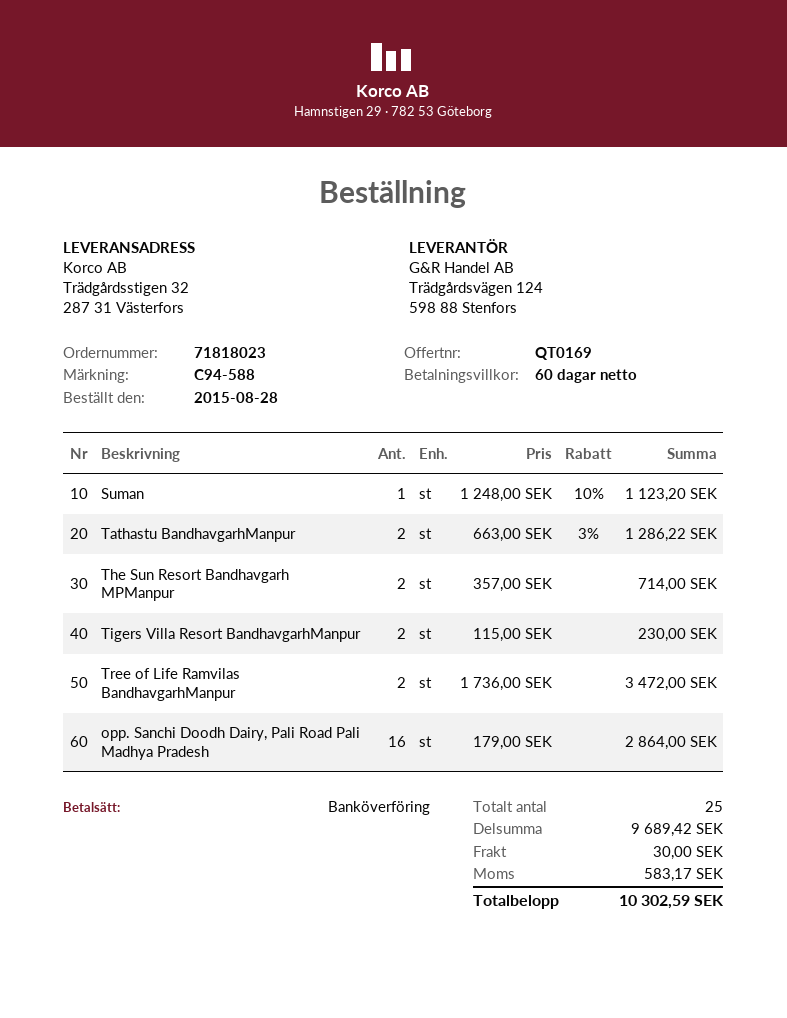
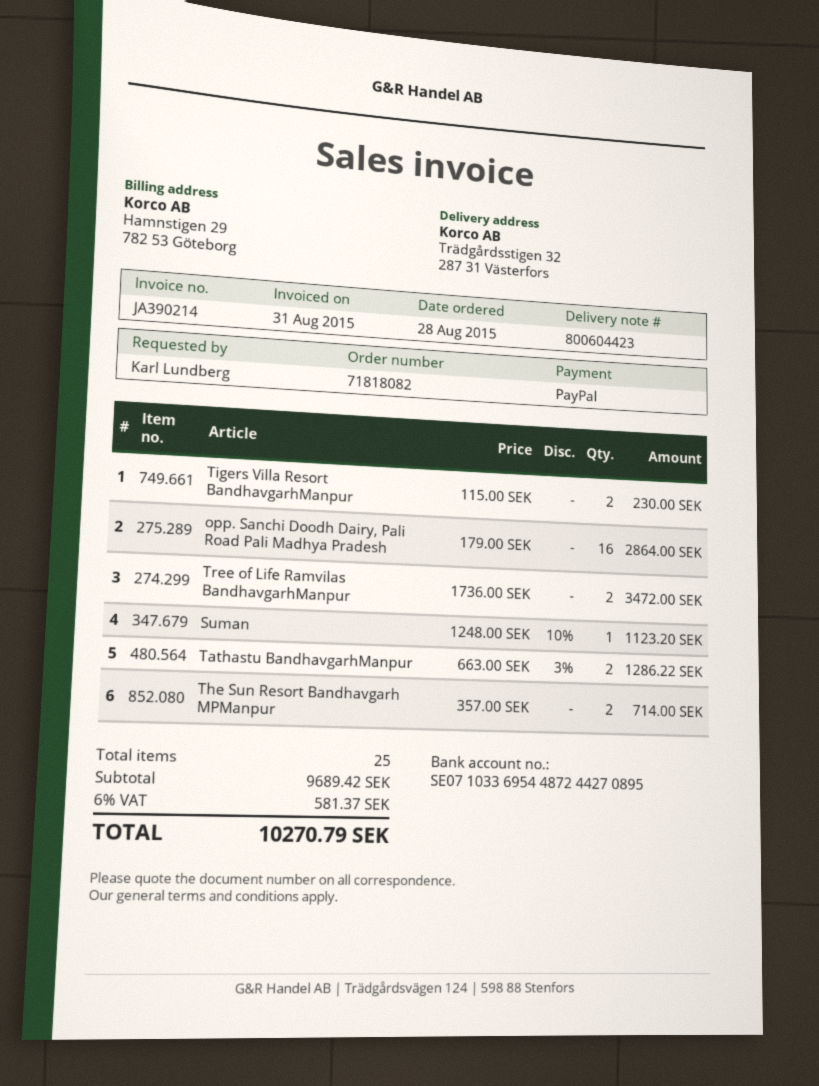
order number: 71818023 -> 71818082
payment method: bank transfer -> PayPal
shipping: 30.00 -> none
tax: 583.17 -> 581.37
total: 10302.59 -> 10270.79

